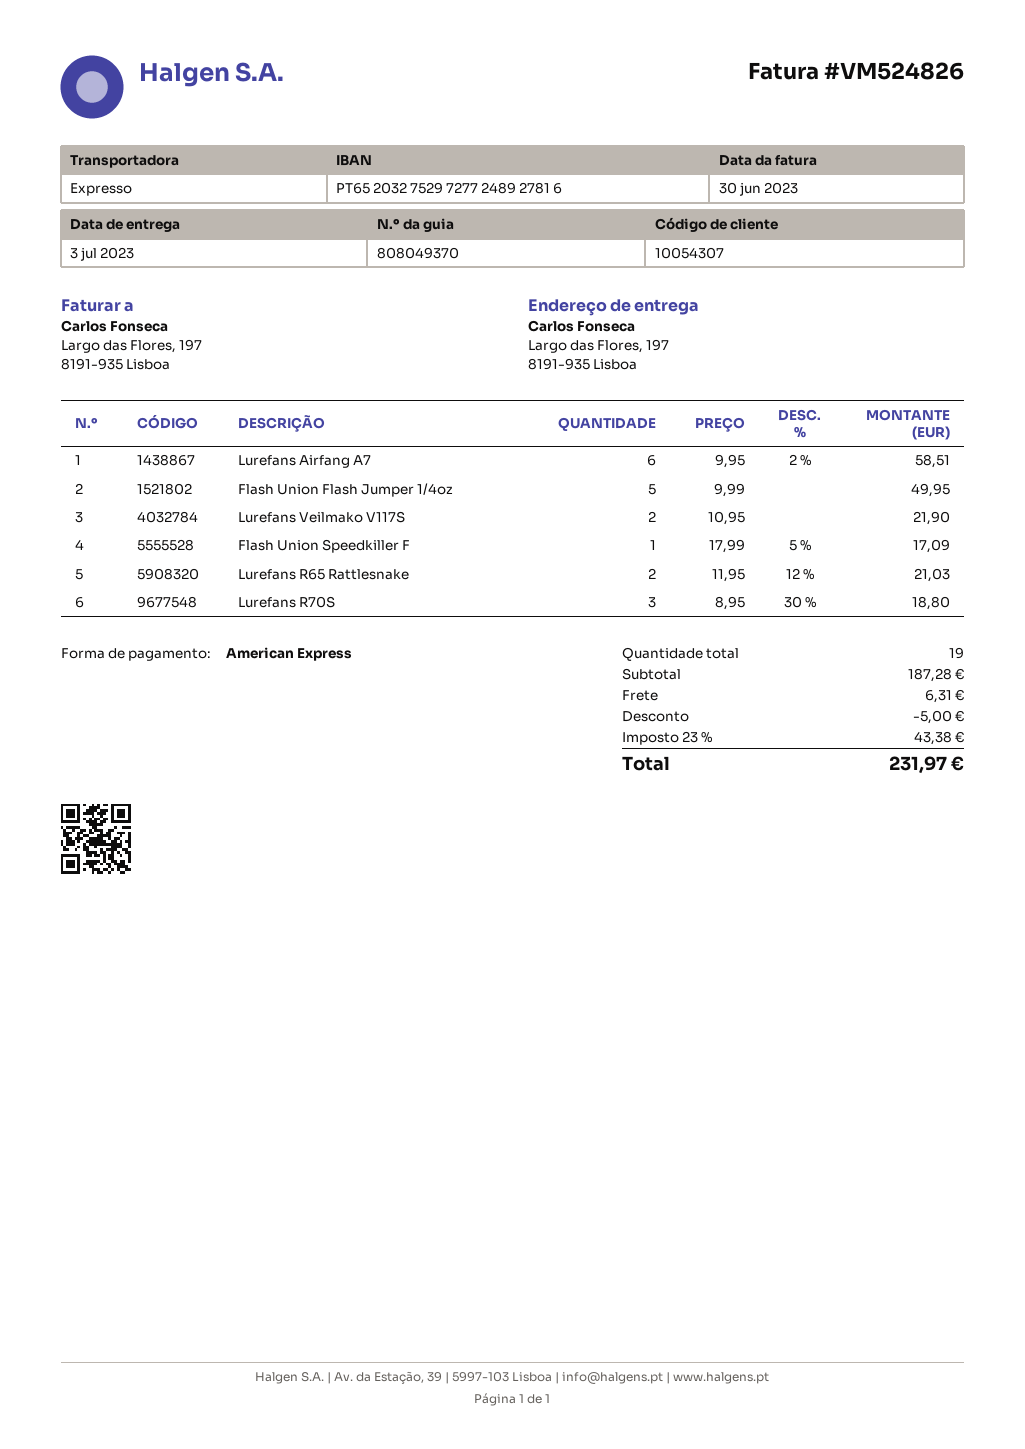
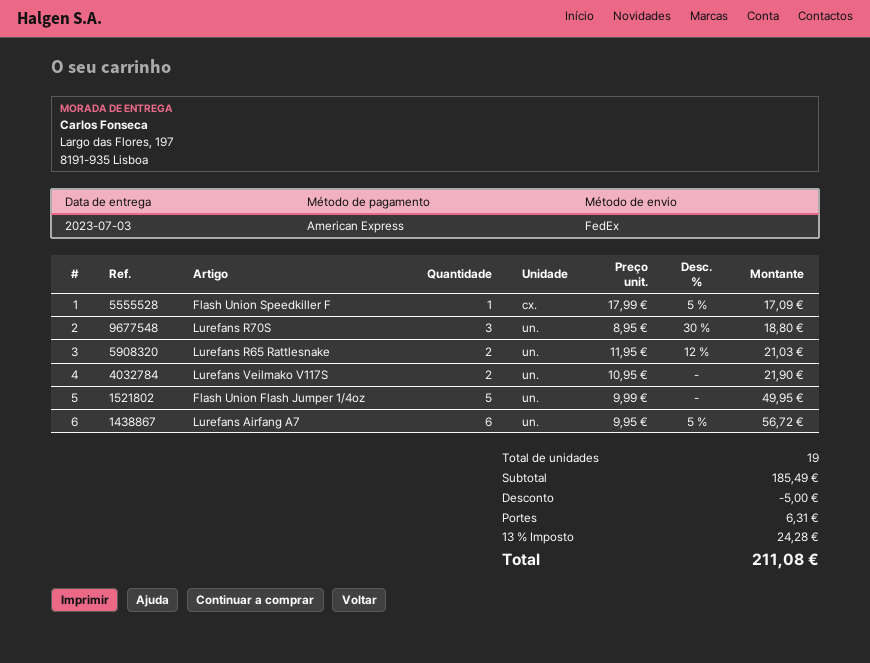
shipping method: express -> FedEx
Lurefans Airfang A7: 6 x 9.95 - 2% = 58.51 -> 6 x 9.95 - 5% = 56.72
subtotal: 187.28 -> 185.49
tax: 23% = 43.38 -> 13% = 24.28
total: 231.97 -> 211.08

